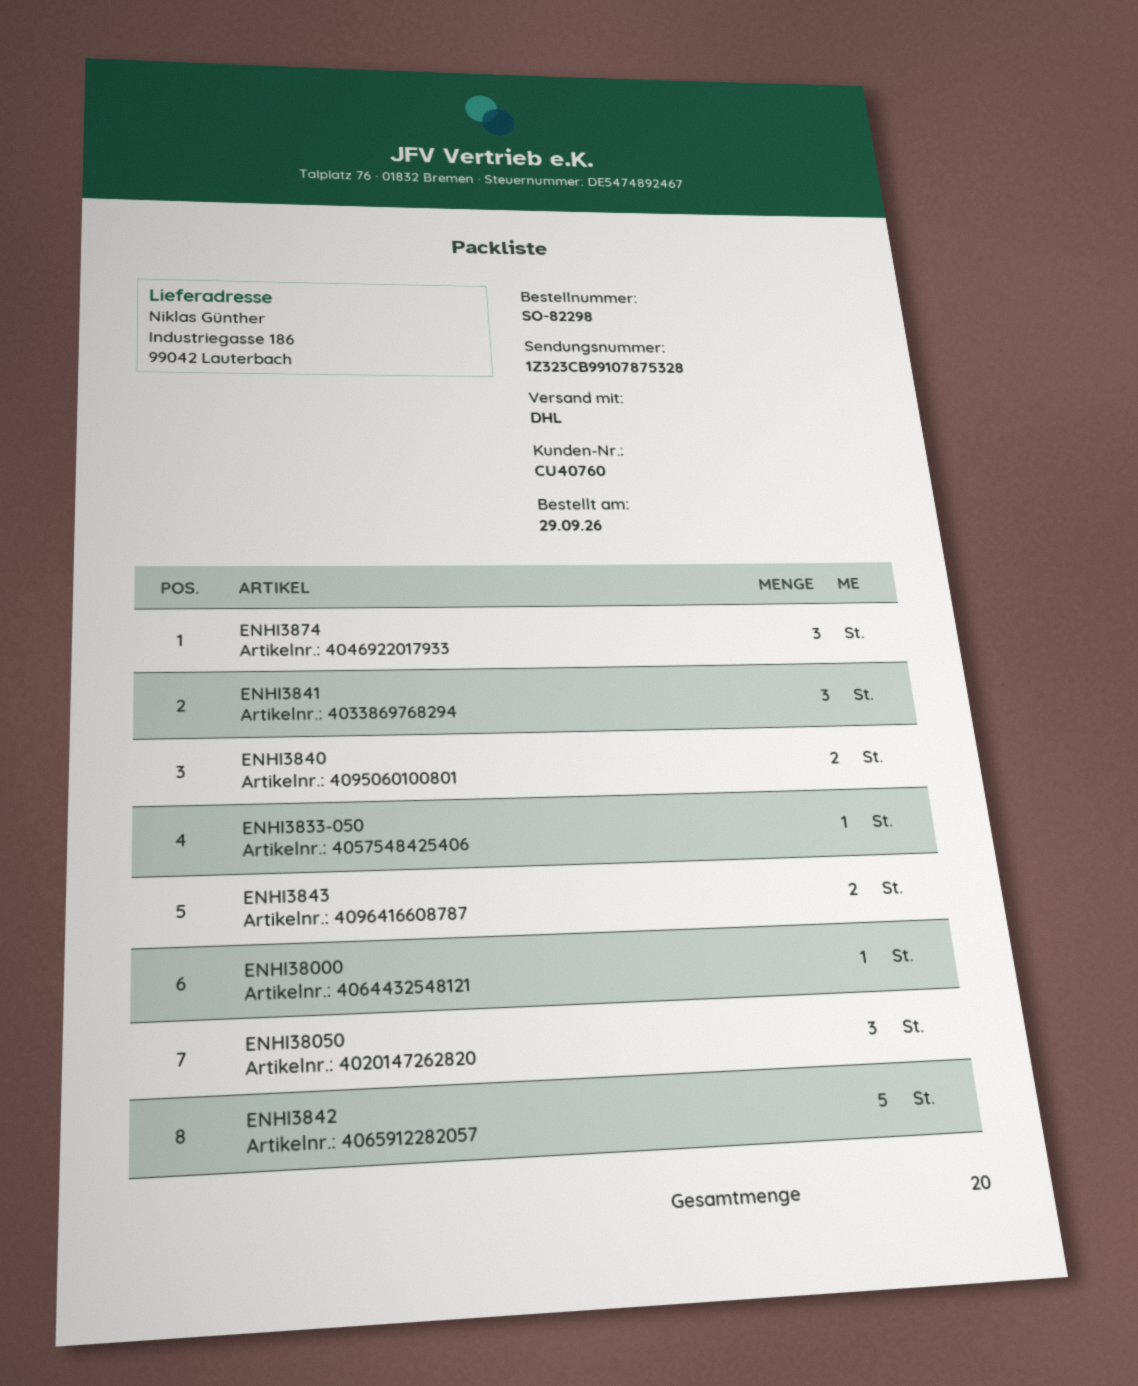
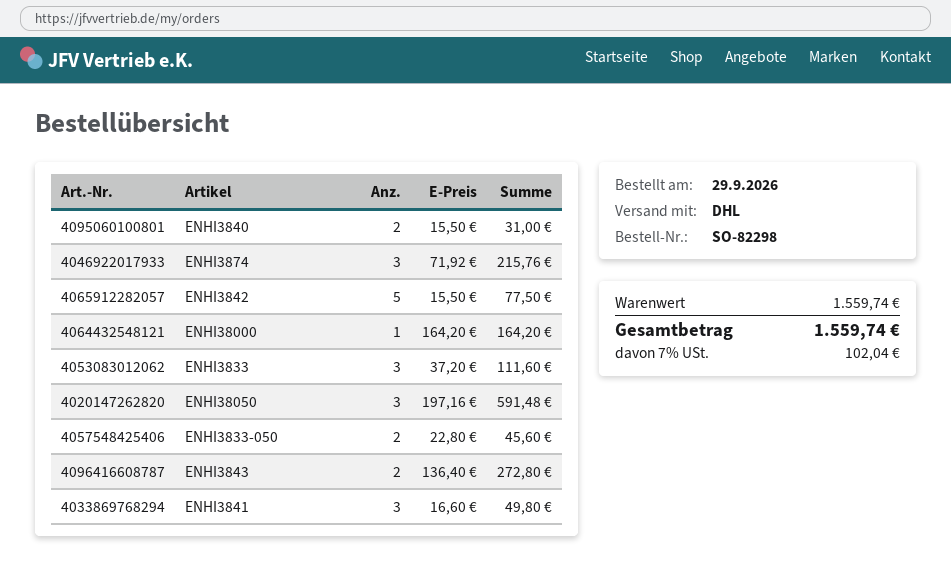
ENHI3833-050: 1 -> 2
ENHI3833: none -> 3

